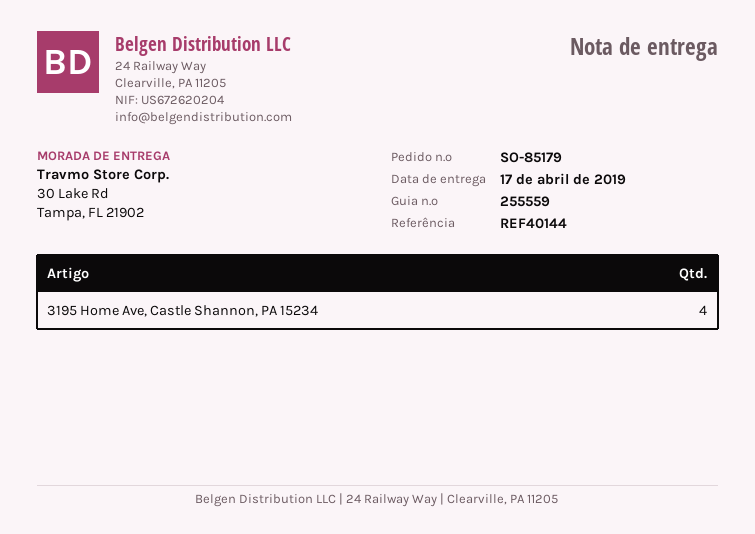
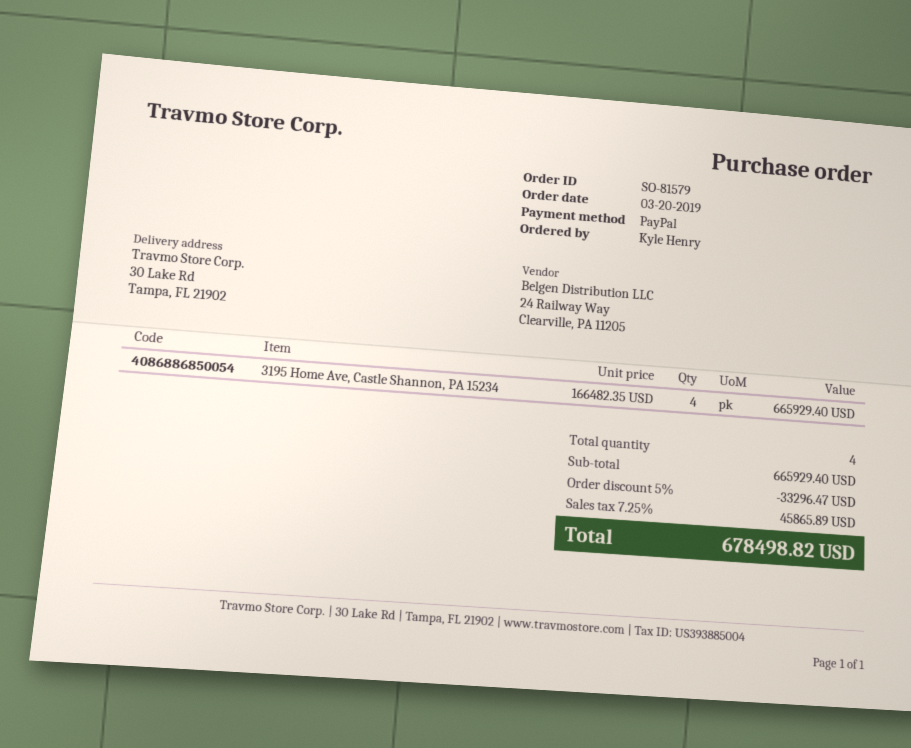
order number: SO-85179 -> SO-81579

